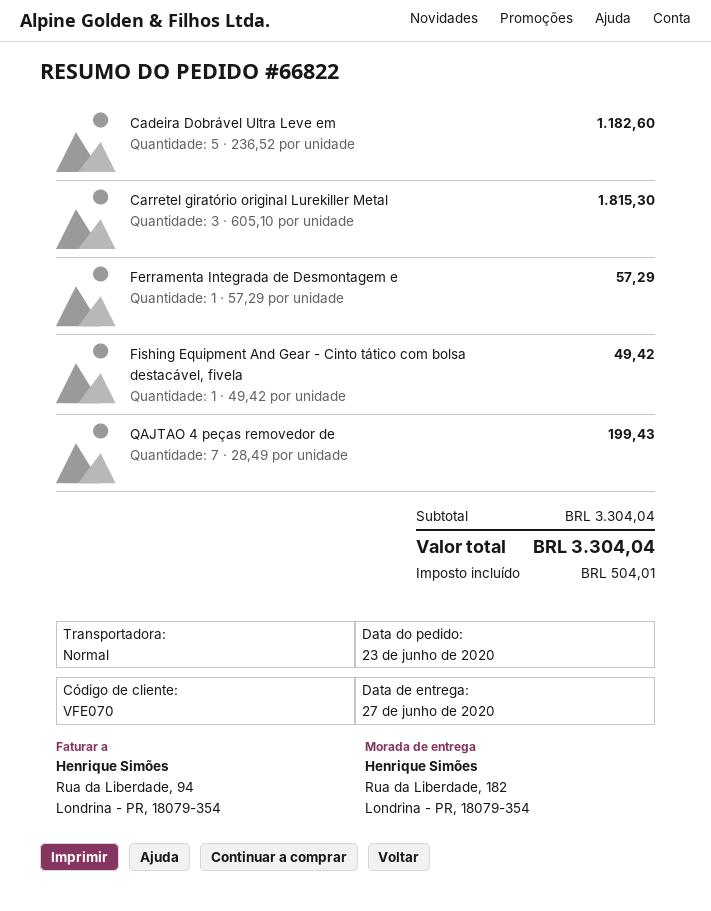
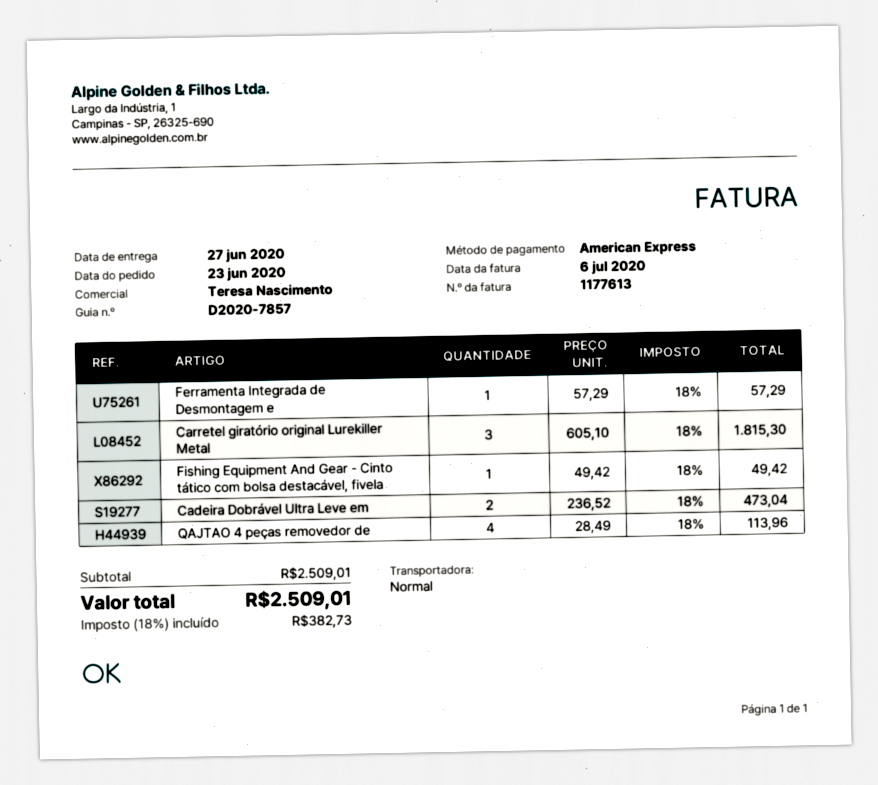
Cadeira Dobrável Ultra Leve em: 5 x 236.52 = 1182.60 -> 2 x 236.52 = 473.04
QAJTAO 4 peças removedor de: 7 x 28.49 = 199.43 -> 4 x 28.49 = 113.96
subtotal: 3304.04 -> 2509.01
tax: 504.01 -> 382.73
total: 3304.04 -> 2509.01

